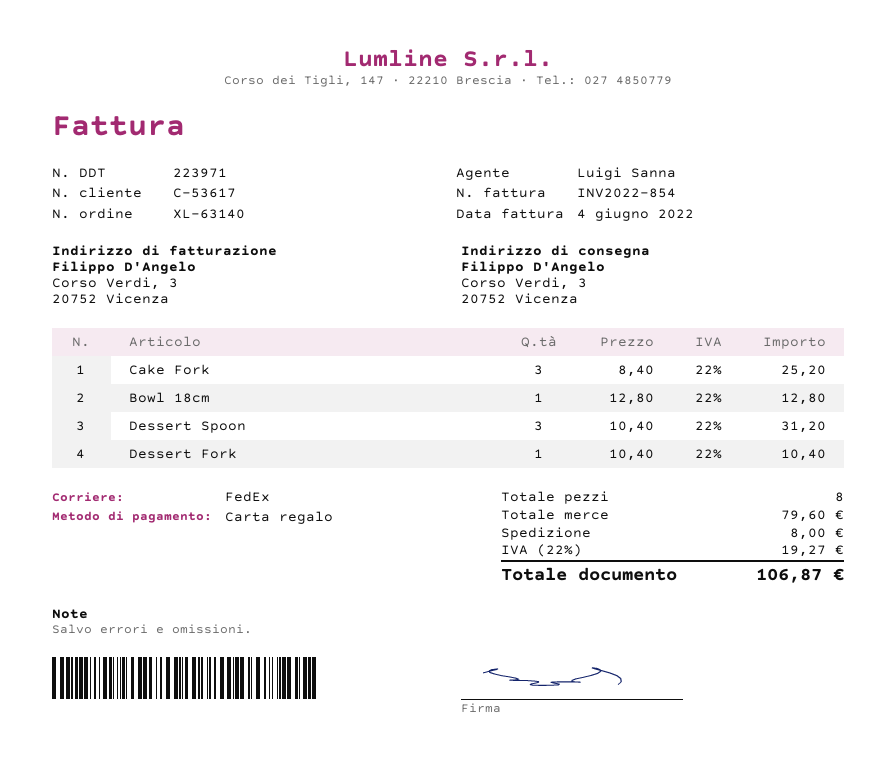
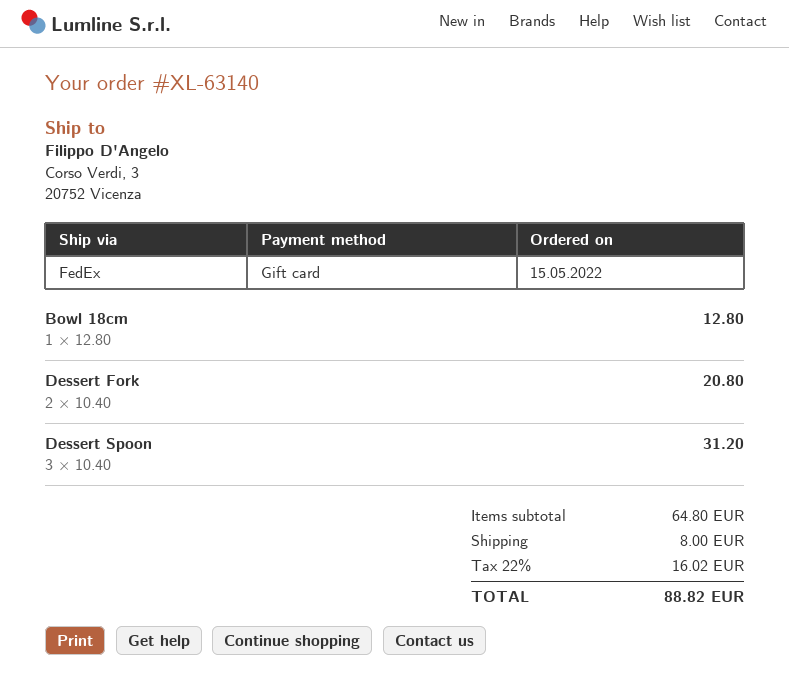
Cake Fork: 3 x 8.40 = 25.20 -> none
Dessert Fork: 1 x 10.40 = 10.40 -> 2 x 10.40 = 20.80
subtotal: 79.60 -> 64.80
tax: 22% = 19.27 -> 22% = 16.02
total: 106.87 -> 88.82

